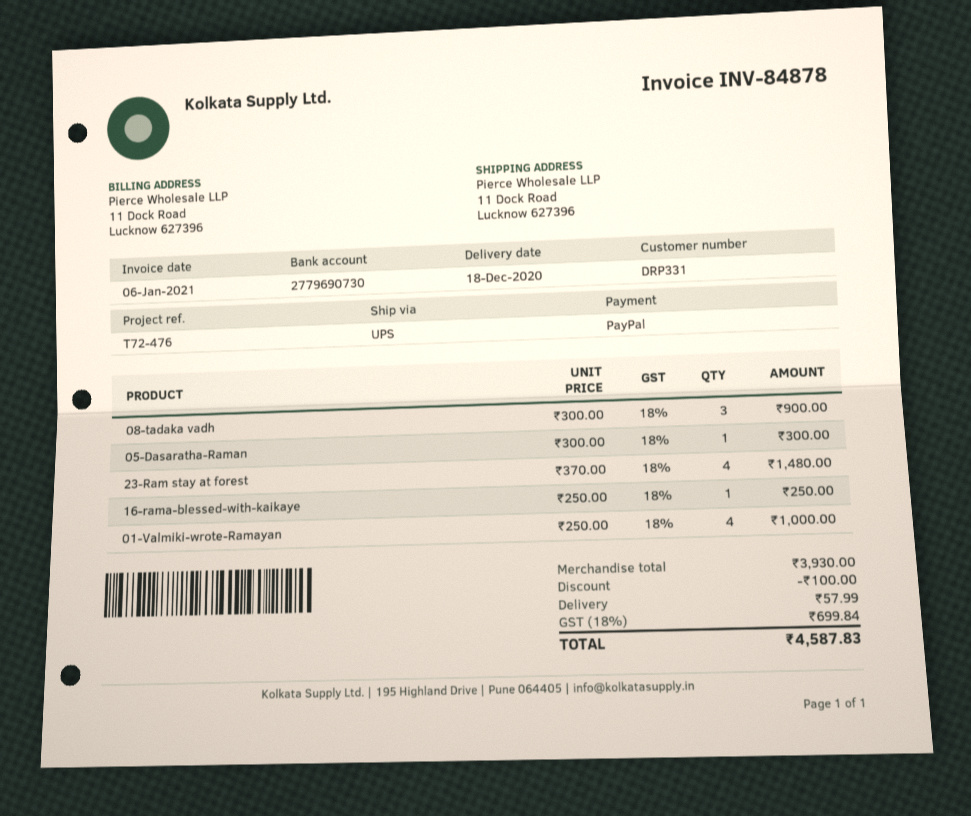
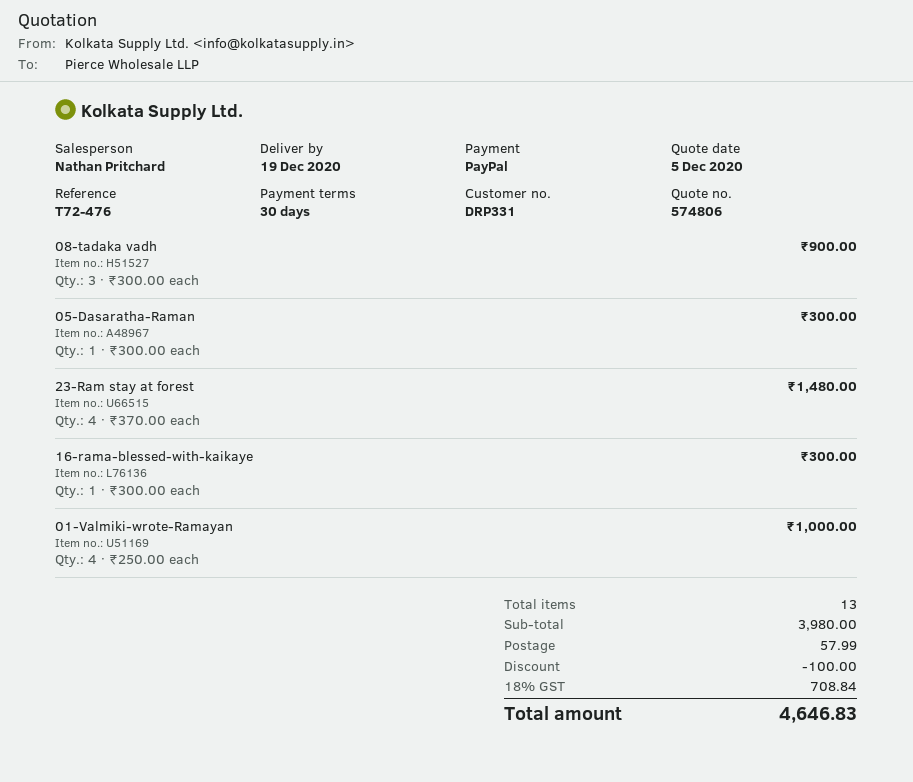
delivery date: 2020-12-18 -> 2020-12-19
16-rama-blessed-with-kaikaye: 1 x 250.00 = 250.00 -> 1 x 300.00 = 300.00
subtotal: 3930.00 -> 3980.00
tax: 18% = 699.84 -> 18% = 708.84
total: 4587.83 -> 4646.83

